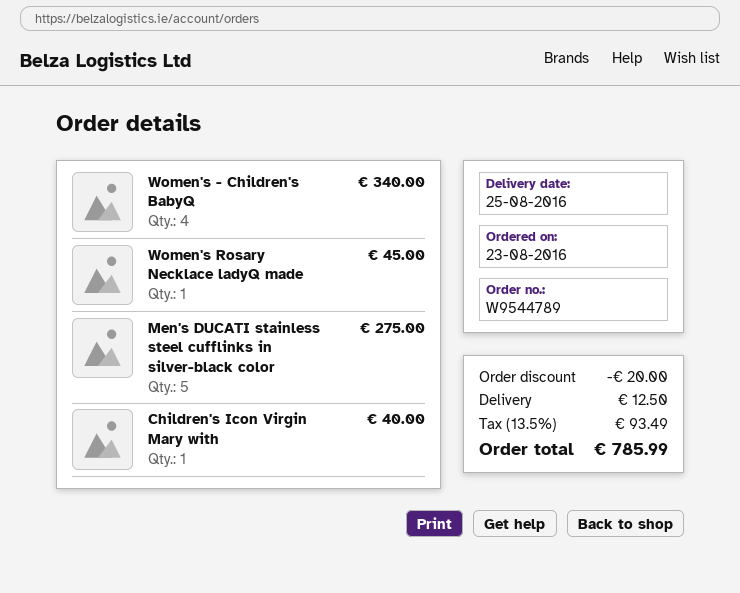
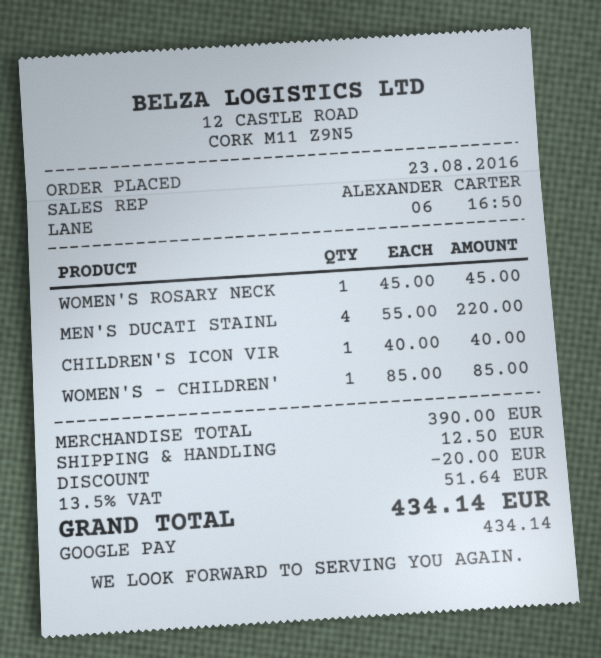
Women's - Children's BabyQ: 4 for 340.00 -> 1 for 85.00
Men's DUCATI stainless steel cufflinks in silver-black color: 5 for 275.00 -> 4 for 220.00
tax: 13.5% = 93.49 -> 13.5% = 51.64
total: 785.99 -> 434.14

